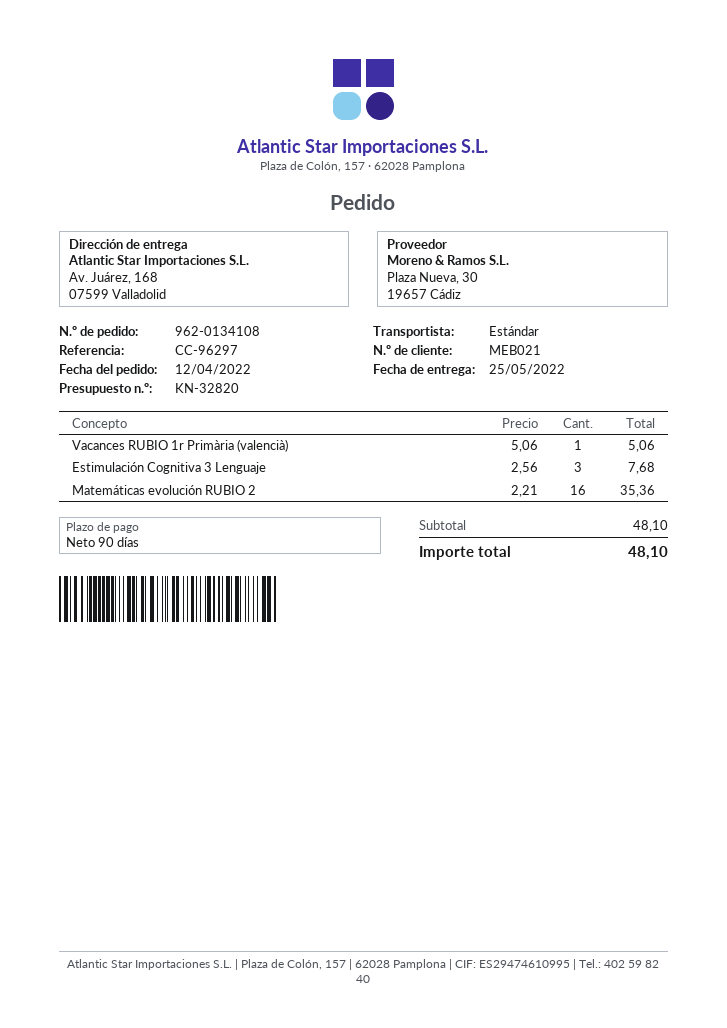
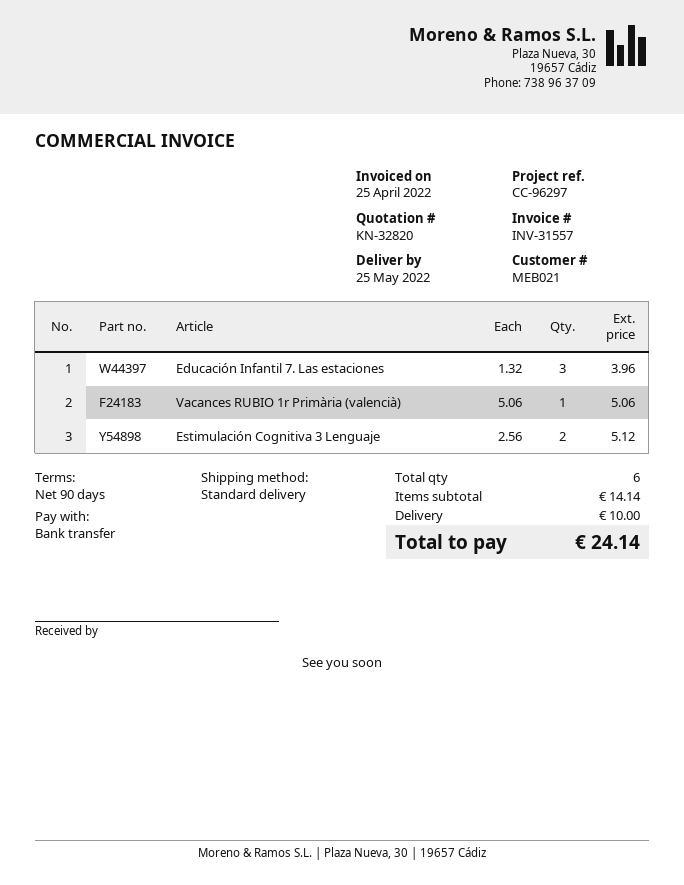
Estimulación Cognitiva 3 Lenguaje: 3 x 2.56 = 7.68 -> 2 x 2.56 = 5.12
Matemáticas evolución RUBIO 2: 16 x 2.21 = 35.36 -> none
Educación Infantil 7. Las estaciones: none -> 3 x 1.32 = 3.96
subtotal: 48.10 -> 14.14
shipping: none -> 10.00
total: 48.10 -> 24.14

